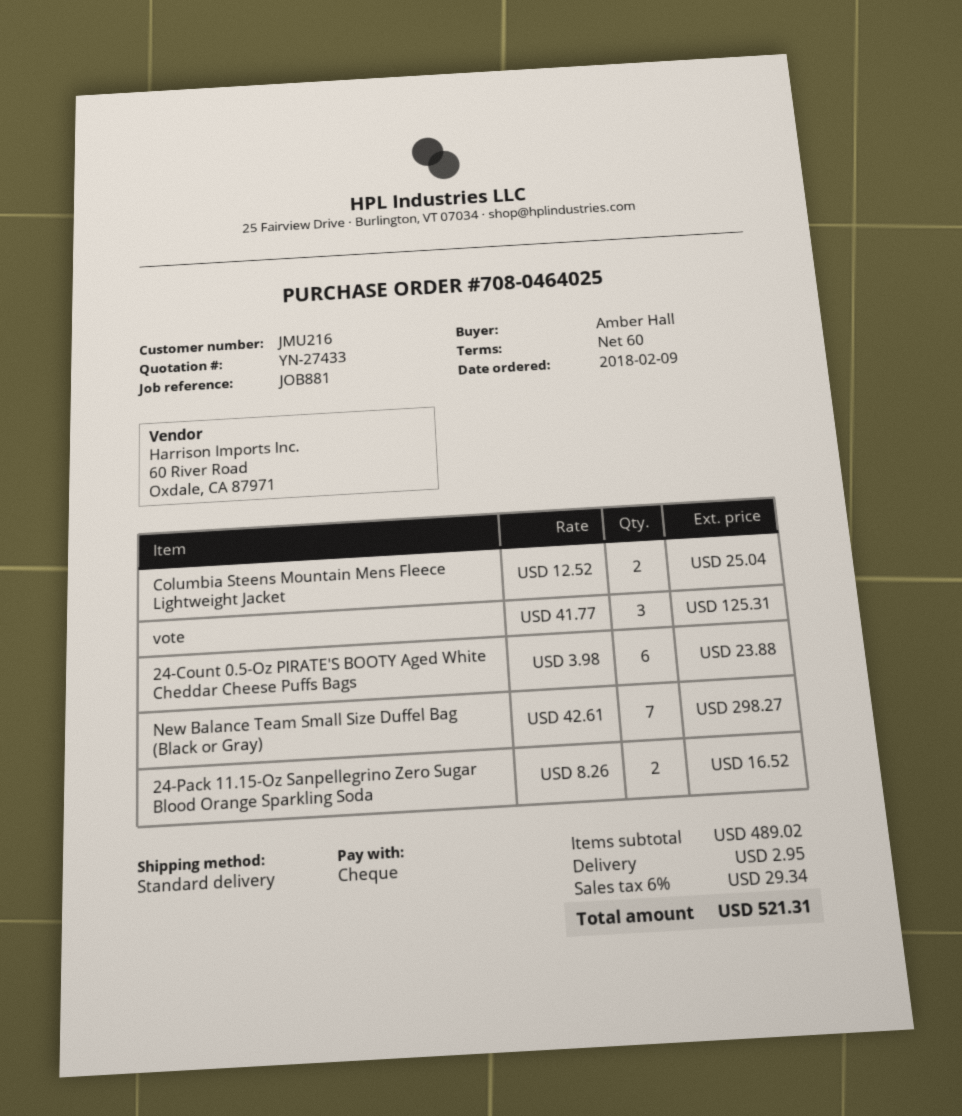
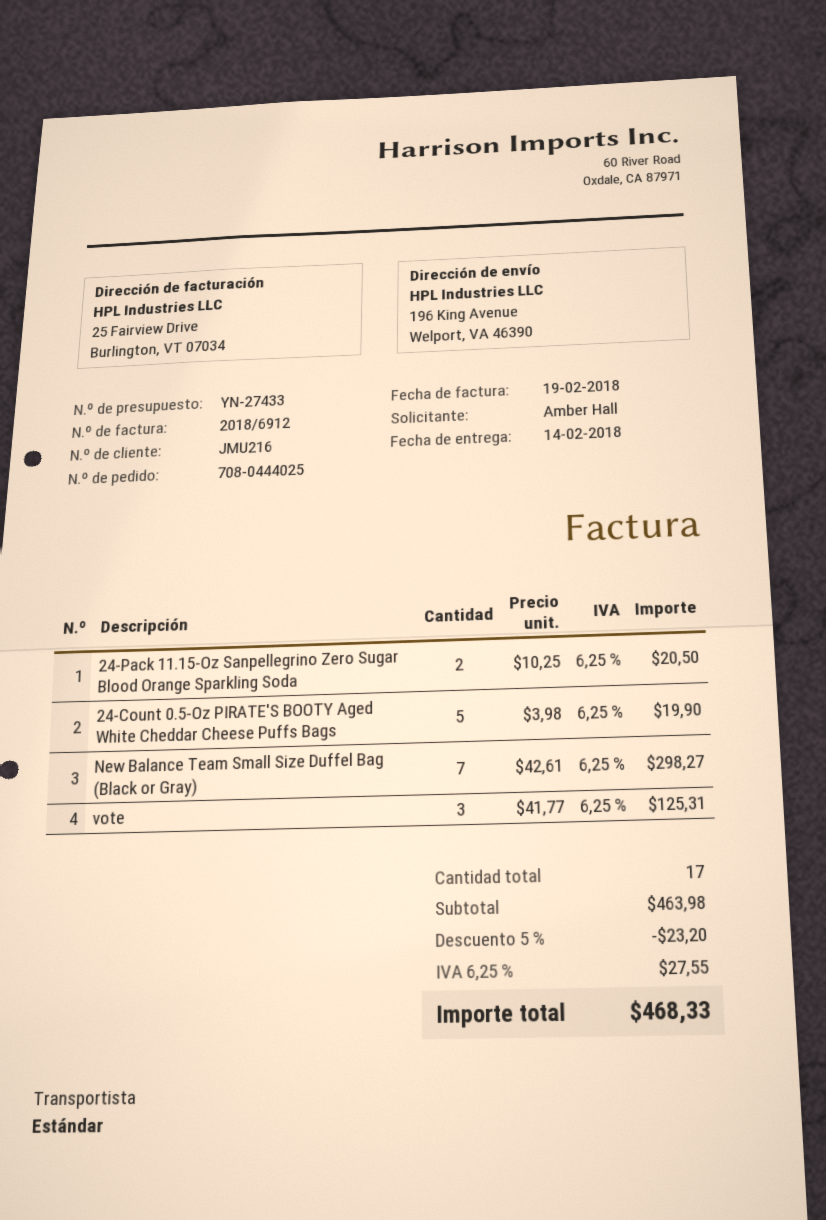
order number: 708-0464025 -> 708-0444025
Columbia Steens Mountain Mens Fleece Lightweight Jacket: 2 x 12.52 = 25.04 -> none
24-Count 0.5-Oz PIRATE'S BOOTY Aged White Cheddar Cheese Puffs Bags: 6 x 3.98 = 23.88 -> 5 x 3.98 = 19.90
24-Pack 11.15-Oz Sanpellegrino Zero Sugar Blood Orange Sparkling Soda: 2 x 8.26 = 16.52 -> 2 x 10.25 = 20.50
subtotal: 489.02 -> 463.98
discount: none -> 5% = 23.20
shipping: 2.95 -> none
tax: 6% = 29.34 -> 6.25% = 27.55
total: 521.31 -> 468.33

